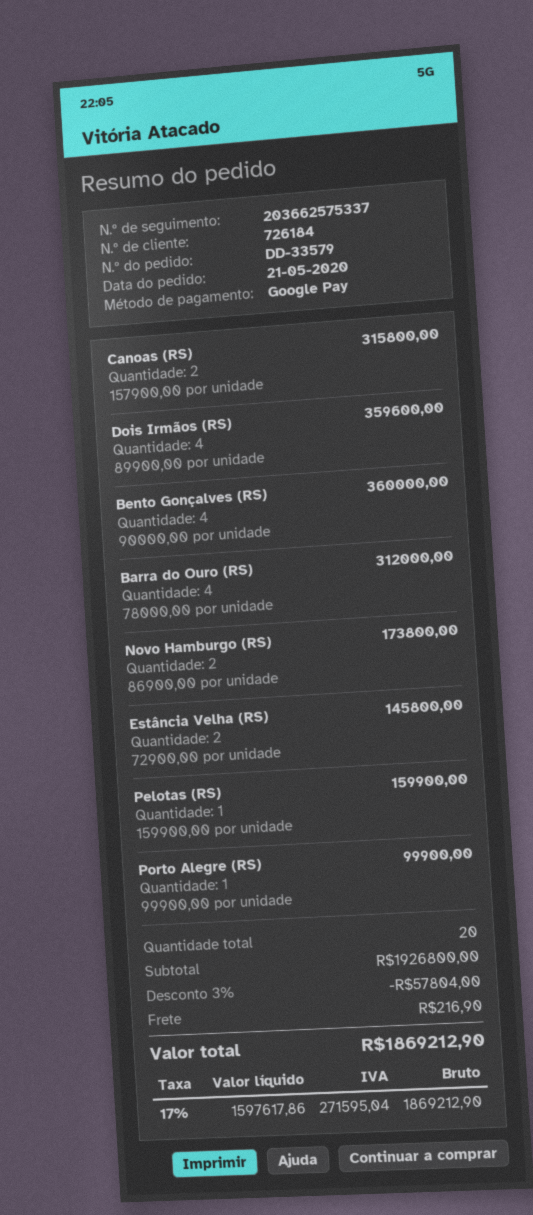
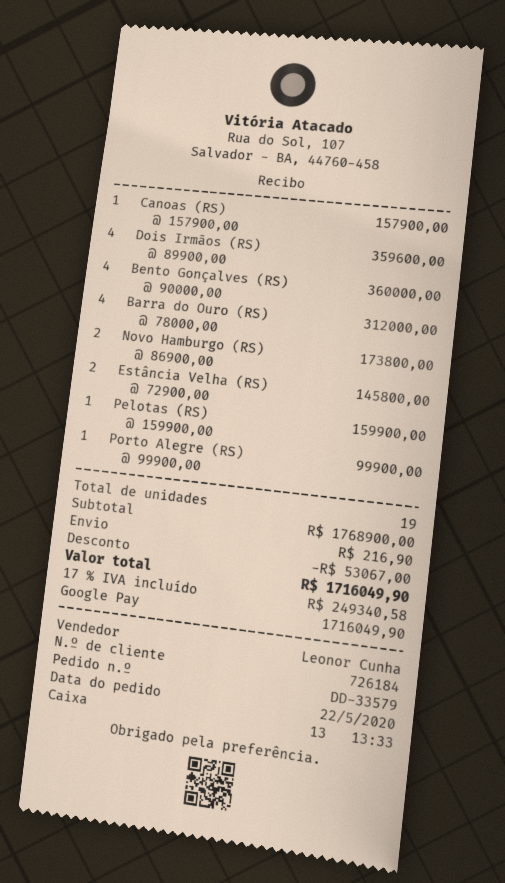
order date: 2020-05-21 -> 2020-05-22
Canoas (RS): 2 x 157900.00 = 315800.00 -> 1 x 157900.00 = 157900.00
total quantity: 20 -> 19
subtotal: 1926800.00 -> 1768900.00
discount: 57804.00 -> 53067.00
tax: 17% = 271595.04 -> 17% = 249340.58
total: 1869212.90 -> 1716049.90

